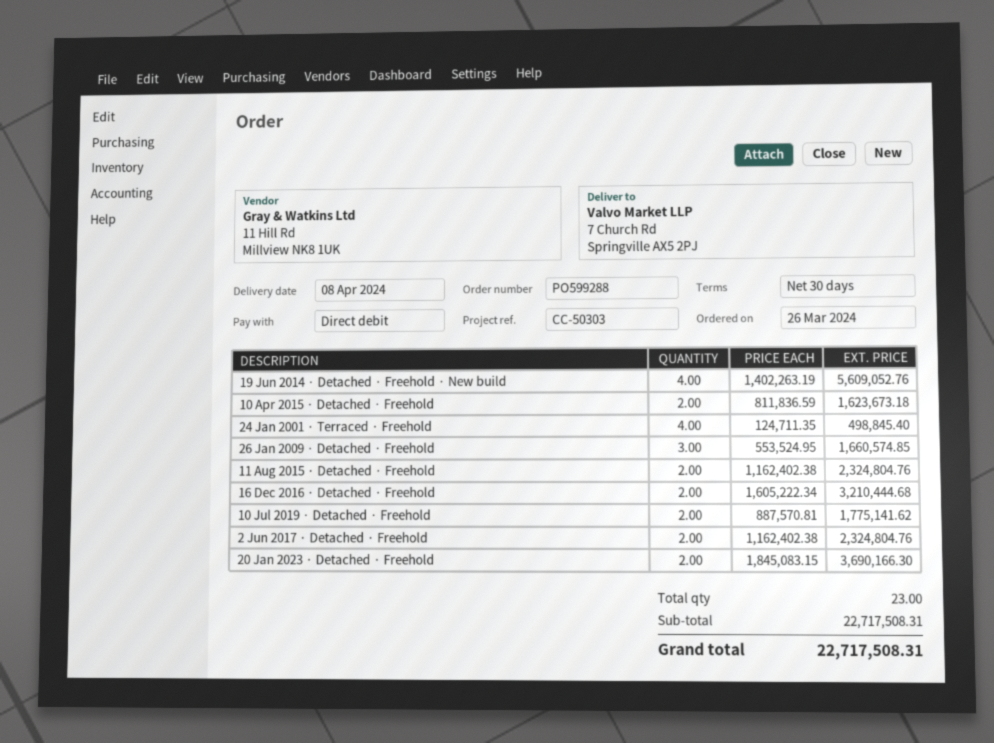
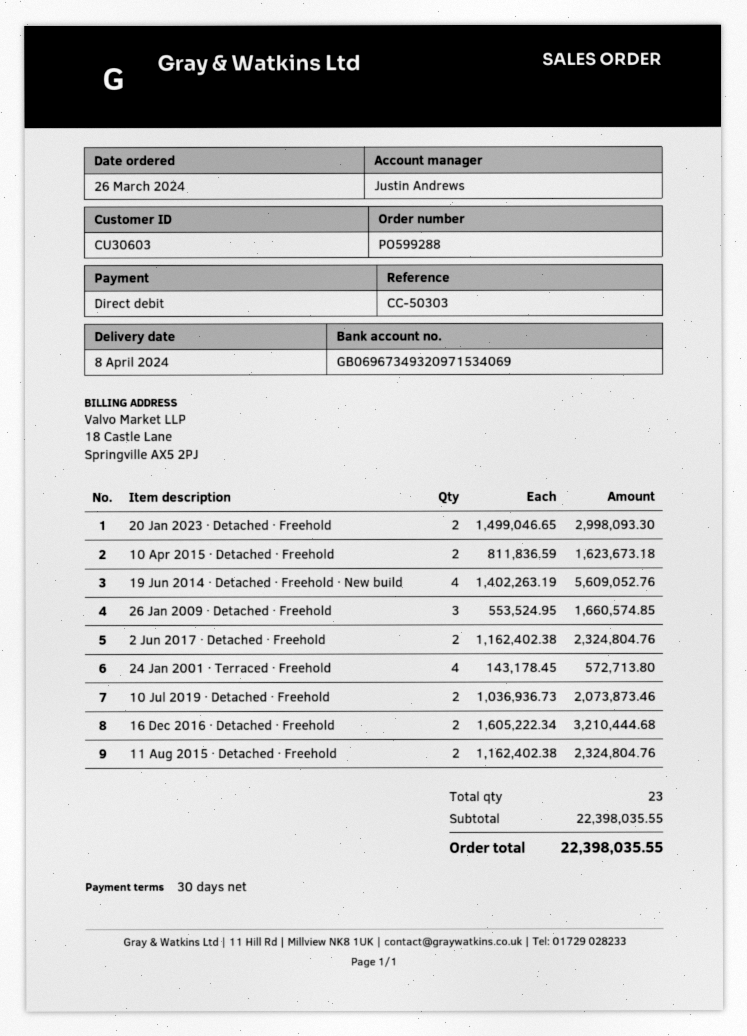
24 Jan 2001 · Terraced · Freehold: 4 x 124711.35 = 498845.40 -> 4 x 143178.45 = 572713.80
10 Jul 2019 · Detached · Freehold: 2 x 887570.81 = 1775141.62 -> 2 x 1036936.73 = 2073873.46
20 Jan 2023 · Detached · Freehold: 2 x 1845083.15 = 3690166.30 -> 2 x 1499046.65 = 2998093.30
subtotal: 22717508.31 -> 22398035.55
total: 22717508.31 -> 22398035.55

